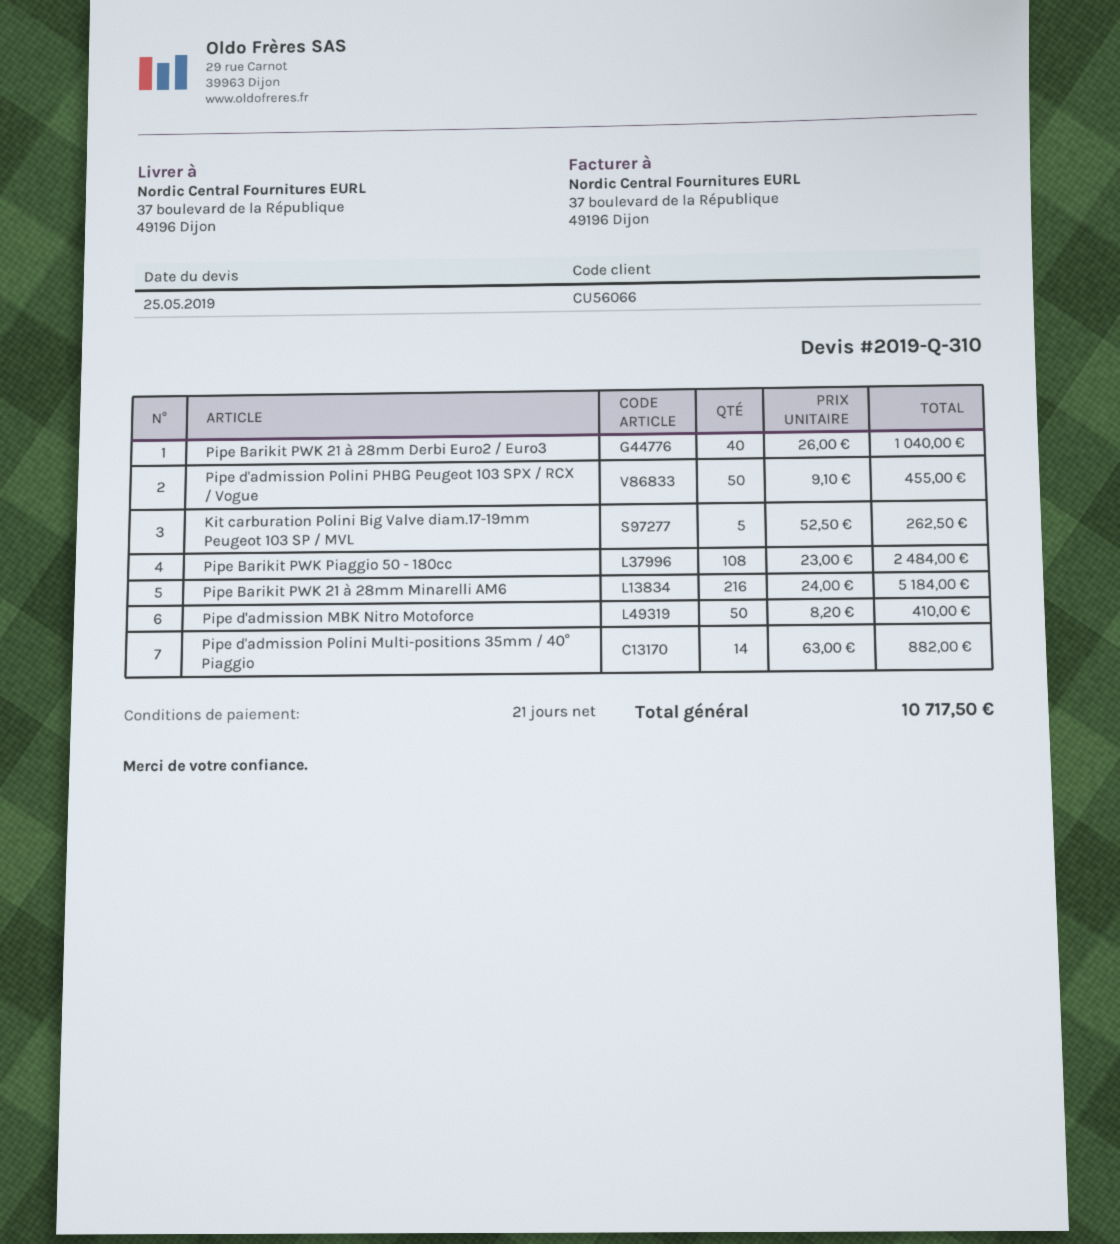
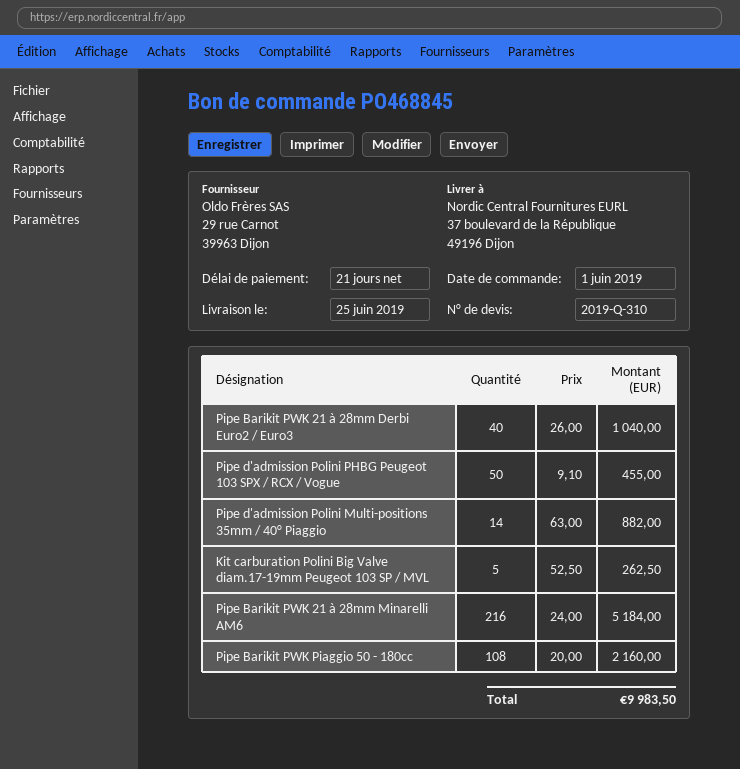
Pipe Barikit PWK Piaggio 50 - 180cc: 108 x 23.00 = 2484.00 -> 108 x 20.00 = 2160.00
Pipe d'admission MBK Nitro Motoforce: 50 x 8.20 = 410.00 -> none
total: 10717.50 -> 9983.50

